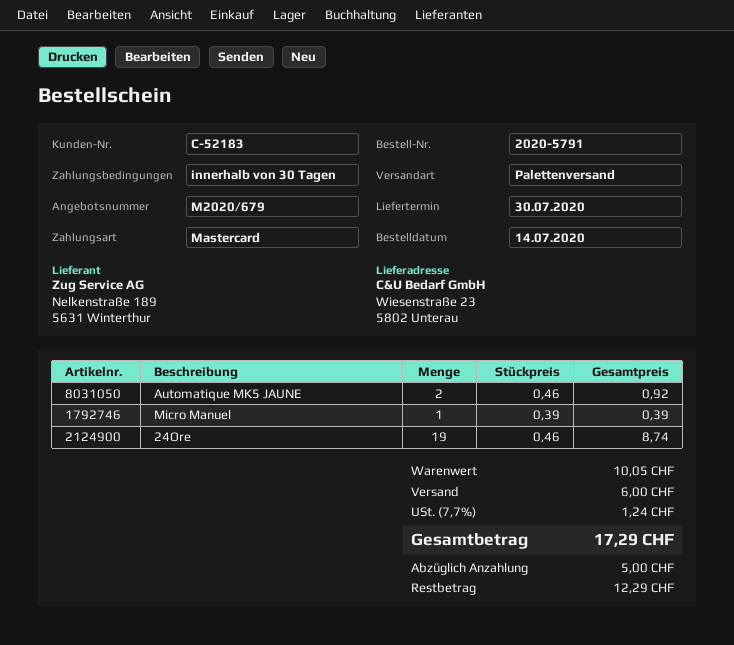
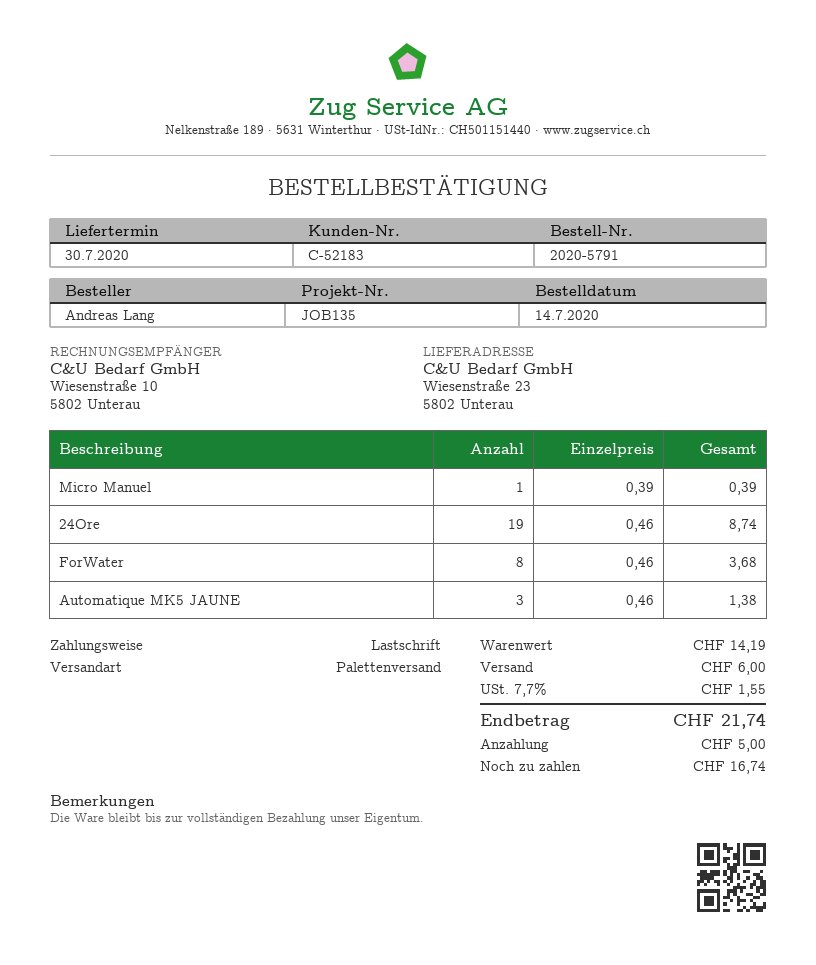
payment method: Mastercard -> direct debit
Automatique MK5 JAUNE: 2 x 0.46 = 0.92 -> 3 x 0.46 = 1.38
ForWater: none -> 8 x 0.46 = 3.68
subtotal: 10.05 -> 14.19
tax: 7.7% = 1.24 -> 7.7% = 1.55
total: 17.29 -> 21.74
balance: 12.29 -> 16.74

